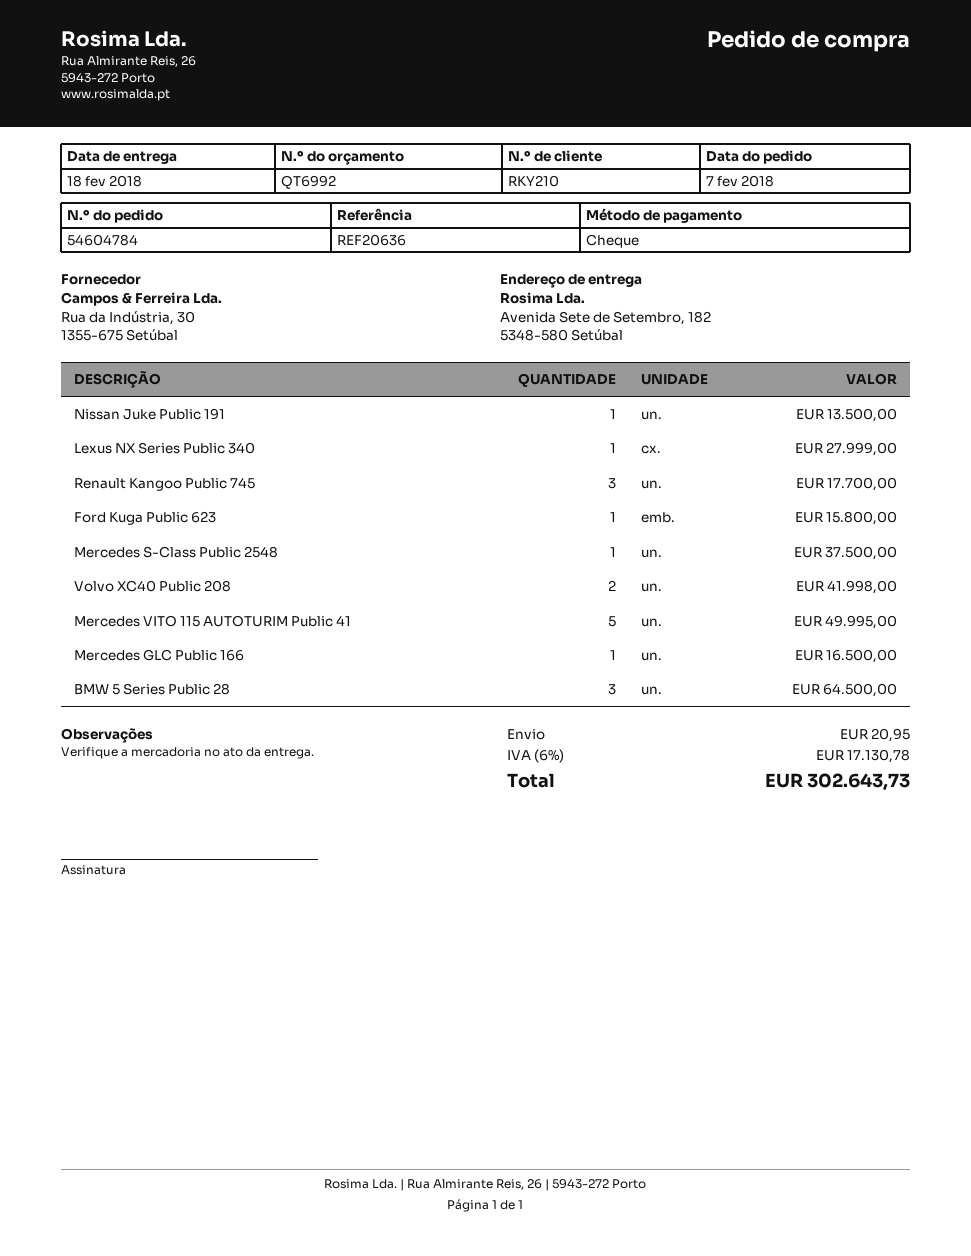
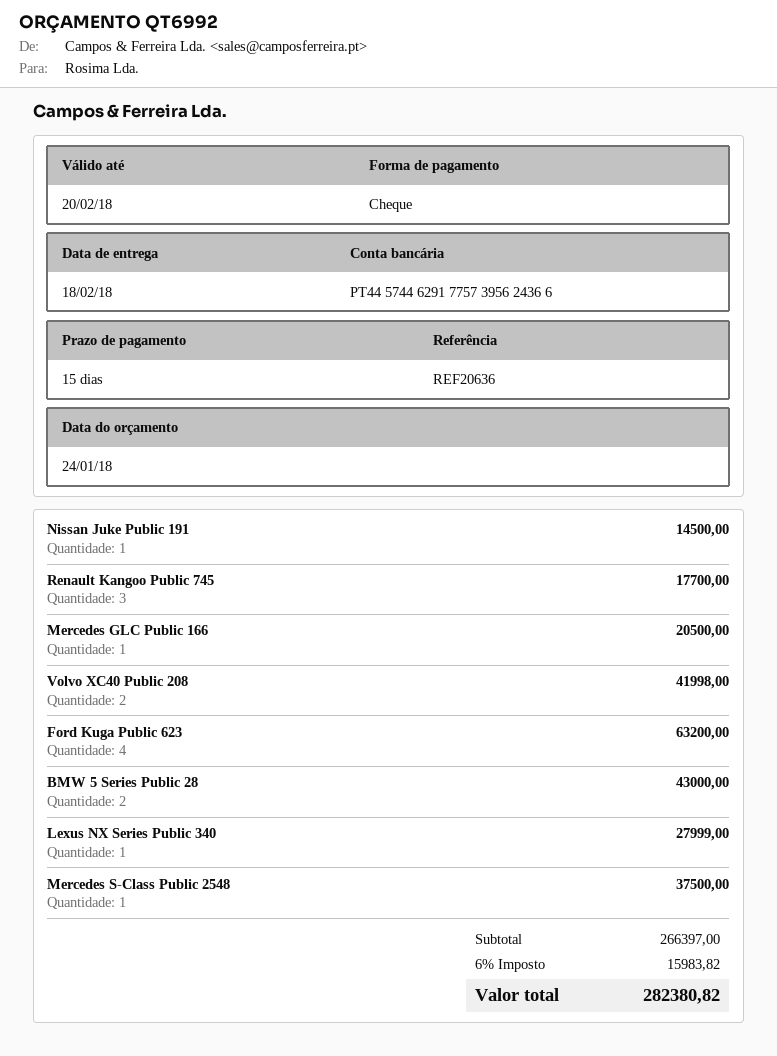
Nissan Juke Public 191: 1 for 13500.00 -> 1 for 14500.00
Ford Kuga Public 623: 1 for 15800.00 -> 4 for 63200.00
Mercedes VITO 115 AUTOTURIM Public 41: 5 for 49995.00 -> none
Mercedes GLC Public 166: 1 for 16500.00 -> 1 for 20500.00
BMW 5 Series Public 28: 3 for 64500.00 -> 2 for 43000.00
shipping: 20.95 -> none
tax: 6% = 17130.78 -> 6% = 15983.82
total: 302643.73 -> 282380.82

